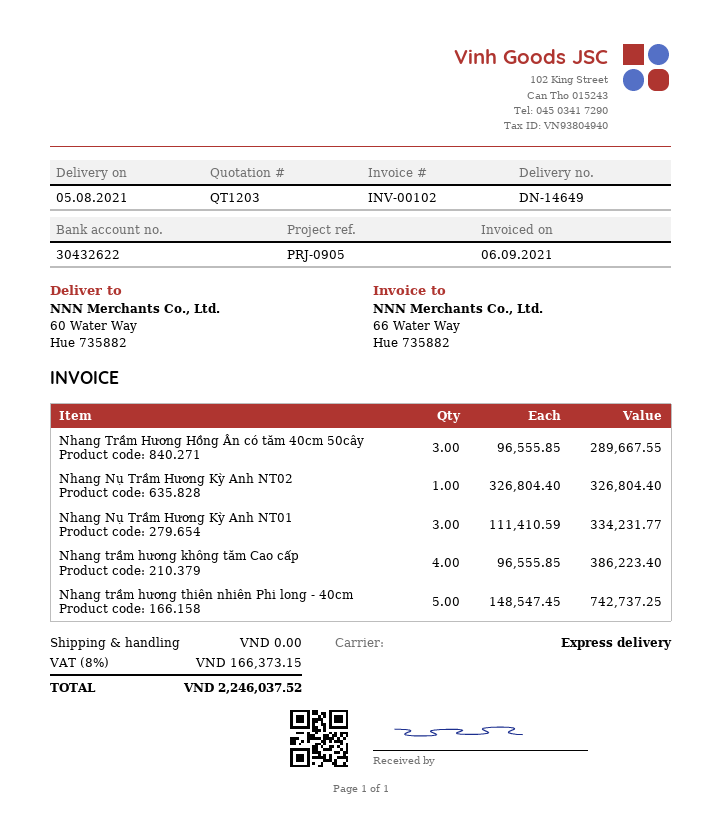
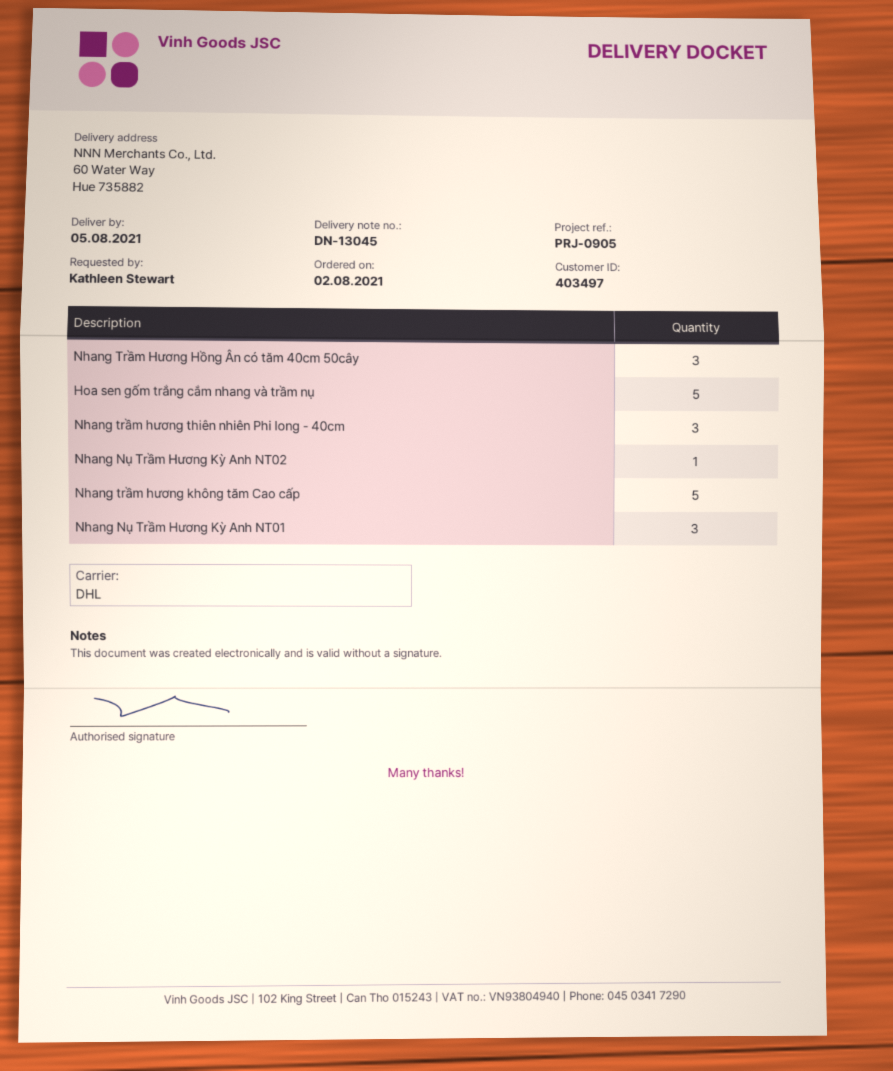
delivery note number: DN-14649 -> DN-13045
shipping method: express -> DHL
Nhang trầm hương không tăm Cao cấp: 4 -> 5
Nhang trầm hương thiên nhiên Phi long - 40cm: 5 -> 3
Hoa sen gốm trắng cắm nhang và trầm nụ: none -> 5

